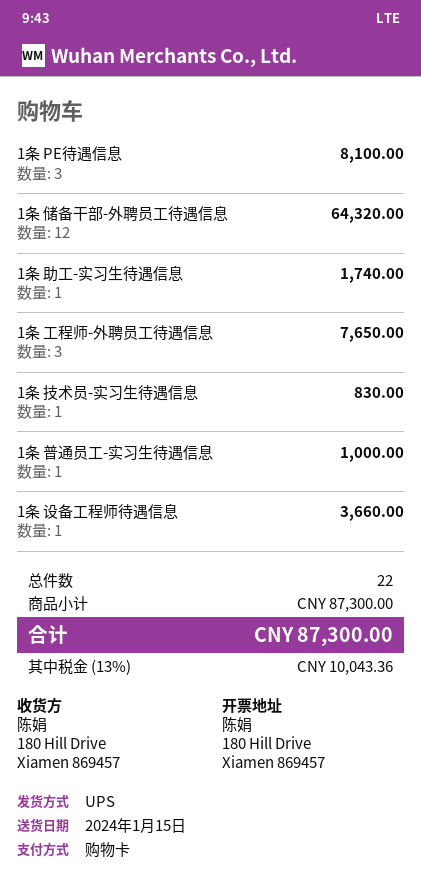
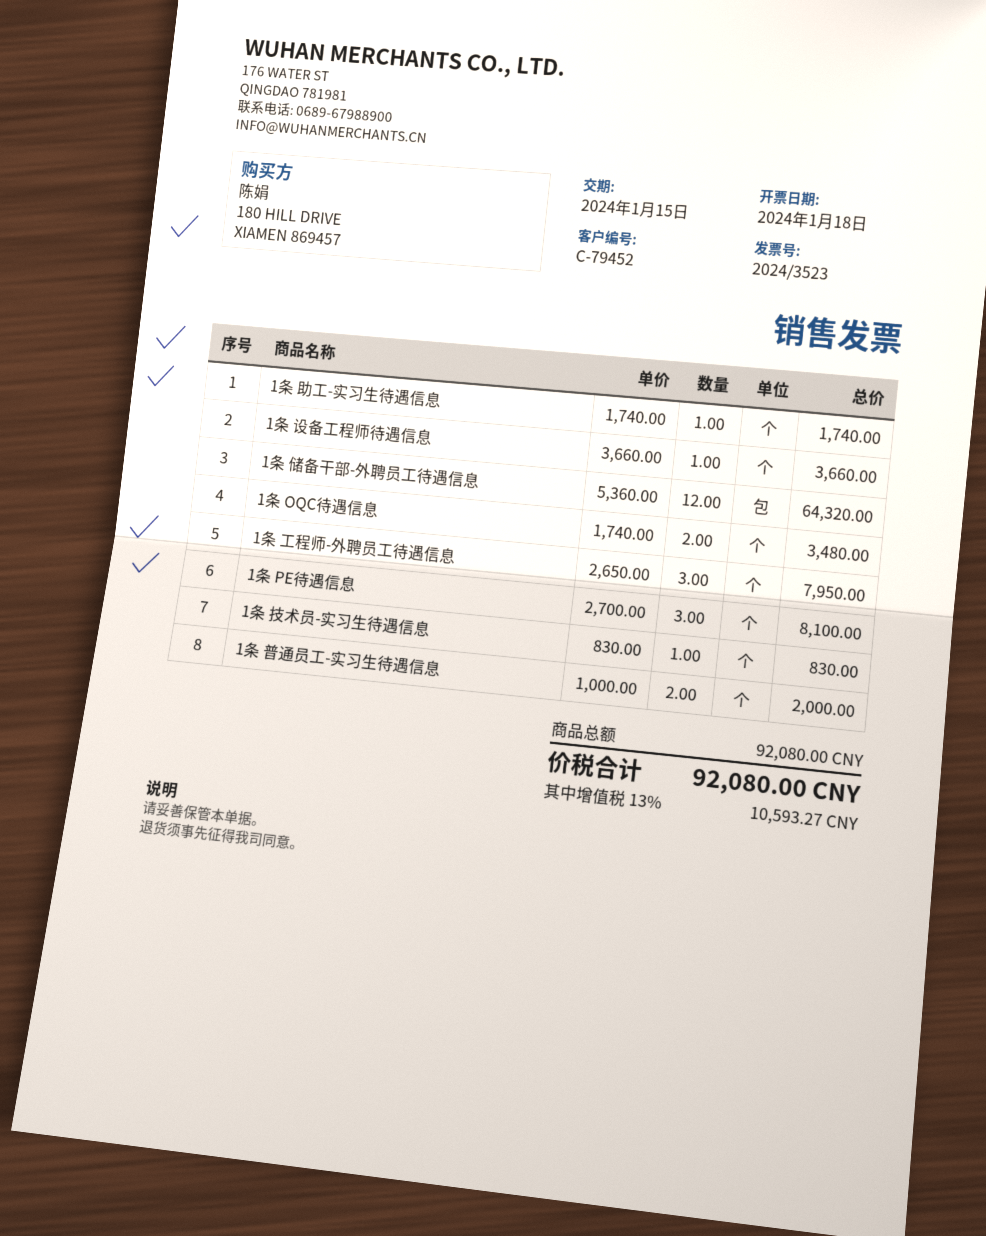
1条 工程师-外聘员工待遇信息: 3 for 7650.00 -> 3 for 7950.00
1条 普通员工-实习生待遇信息: 1 for 1000.00 -> 2 for 2000.00
1条 OQC待遇信息: none -> 2 for 3480.00
subtotal: 87300.00 -> 92080.00
tax: 13% = 10043.36 -> 13% = 10593.27
total: 87300.00 -> 92080.00

